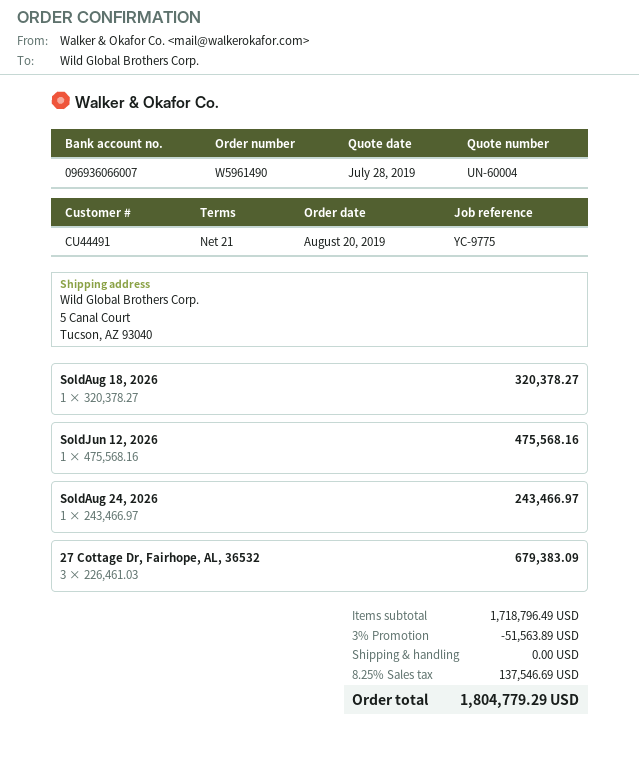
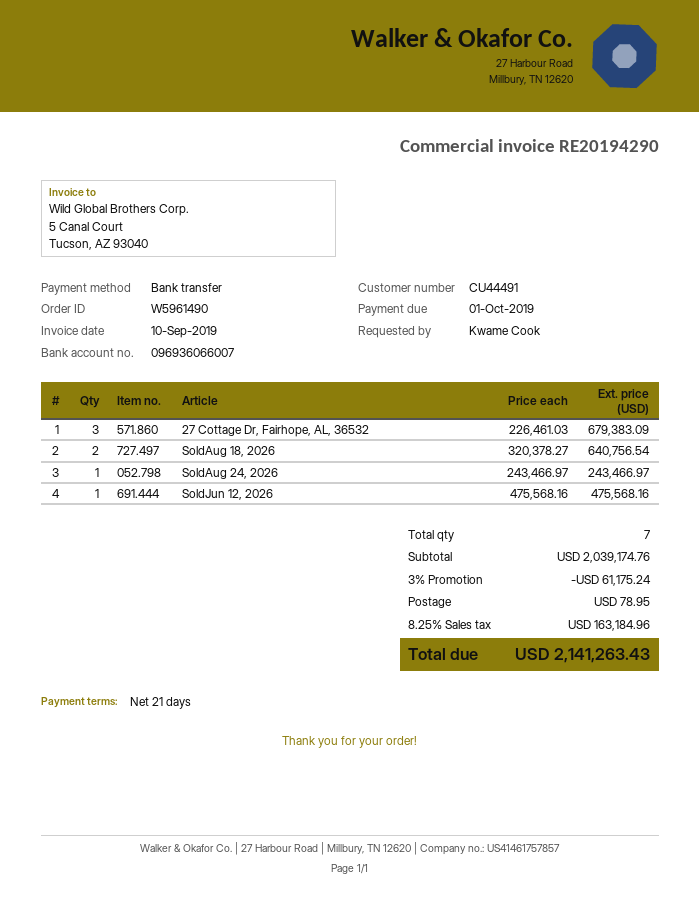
SoldAug 18, 2026: 1 x 320378.27 = 320378.27 -> 2 x 320378.27 = 640756.54
subtotal: 1718796.49 -> 2039174.76
discount: 3% = 51563.89 -> 3% = 61175.24
shipping: 0.00 -> 78.95
tax: 8.25% = 137546.69 -> 8.25% = 163184.96
total: 1804779.29 -> 2141263.43

